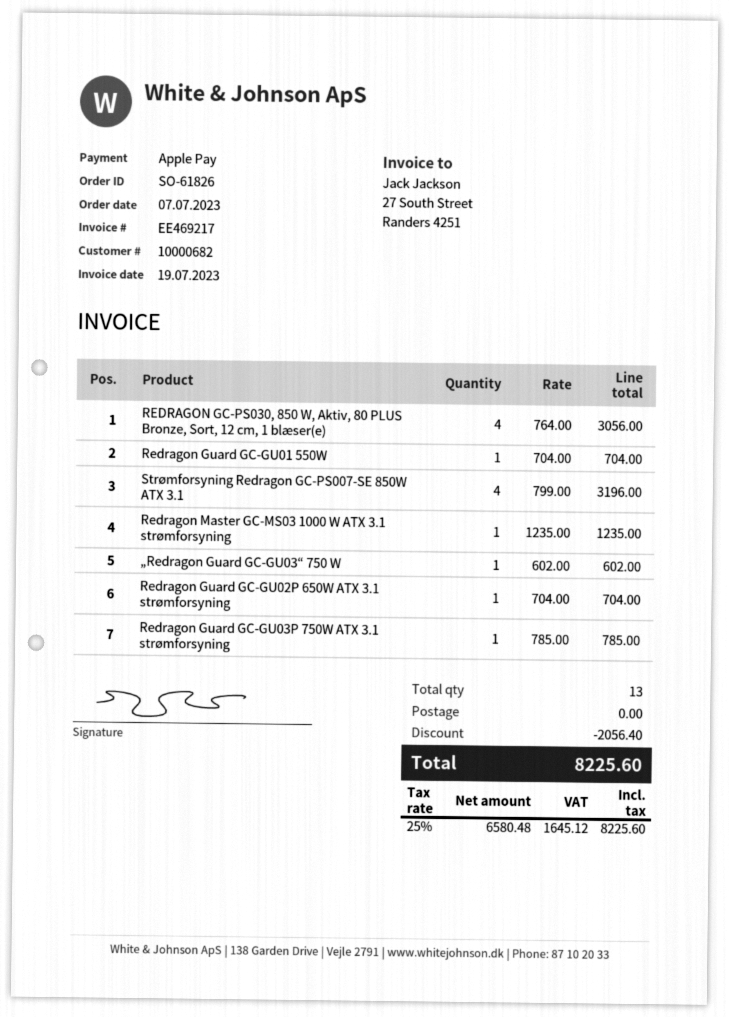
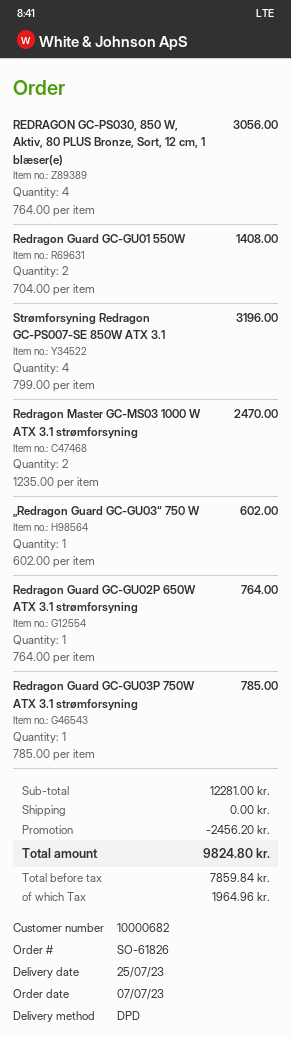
Redragon Guard GC-GU01 550W: 1 x 704.00 = 704.00 -> 2 x 704.00 = 1408.00
Redragon Master GC-MS03 1000 W ATX 3.1 strømforsyning: 1 x 1235.00 = 1235.00 -> 2 x 1235.00 = 2470.00
Redragon Guard GC-GU02P 650W ATX 3.1 strømforsyning: 1 x 704.00 = 704.00 -> 1 x 764.00 = 764.00
discount: 2056.40 -> 2456.20
net: 6580.48 -> 7859.84
tax: 1645.12 -> 1964.96
total: 8225.60 -> 9824.80

